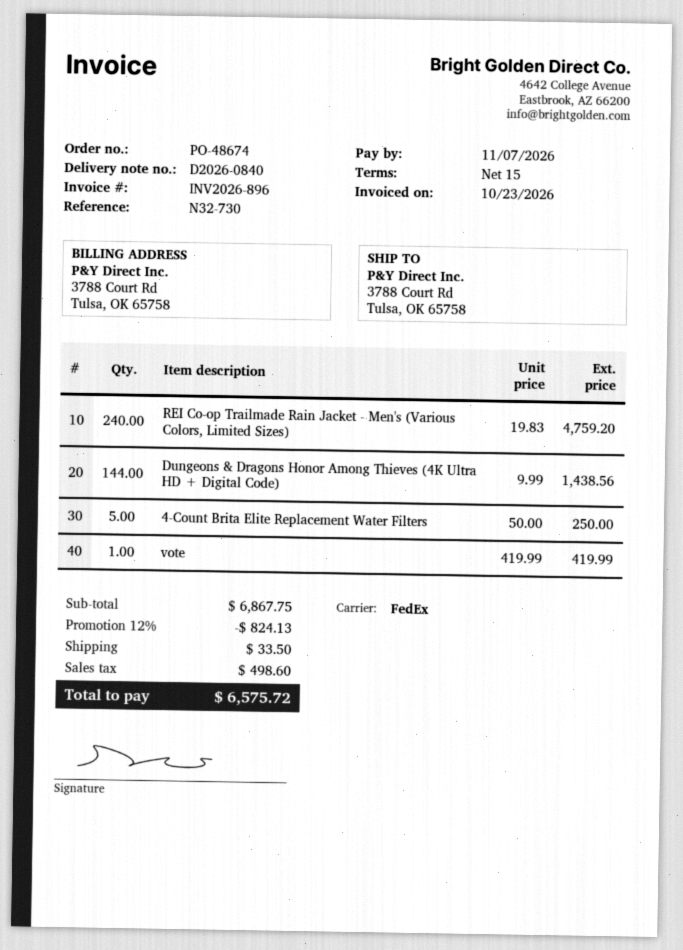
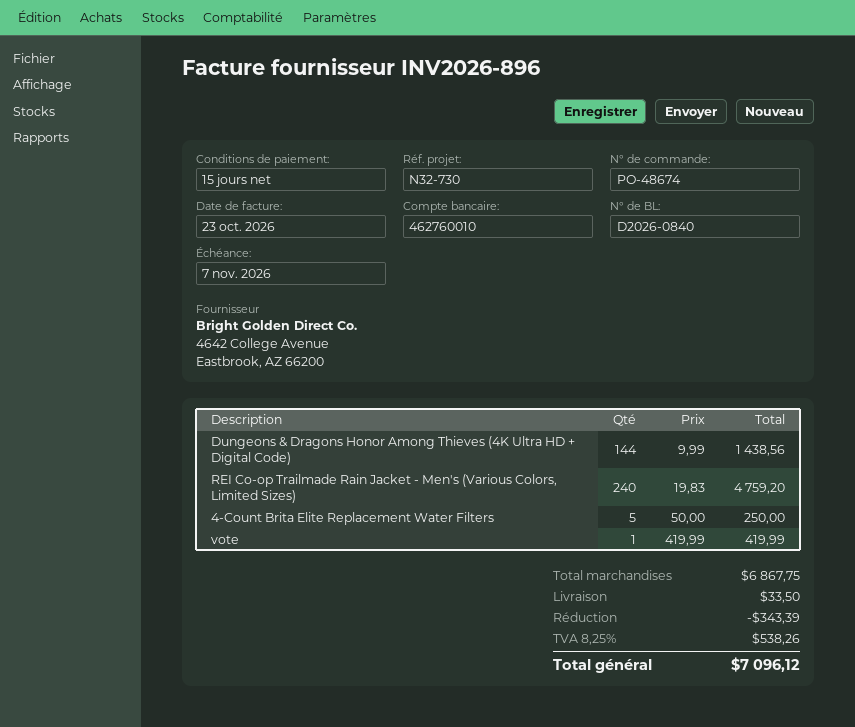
discount: 824.13 -> 343.39
tax: 498.60 -> 538.26
total: 6575.72 -> 7096.12

